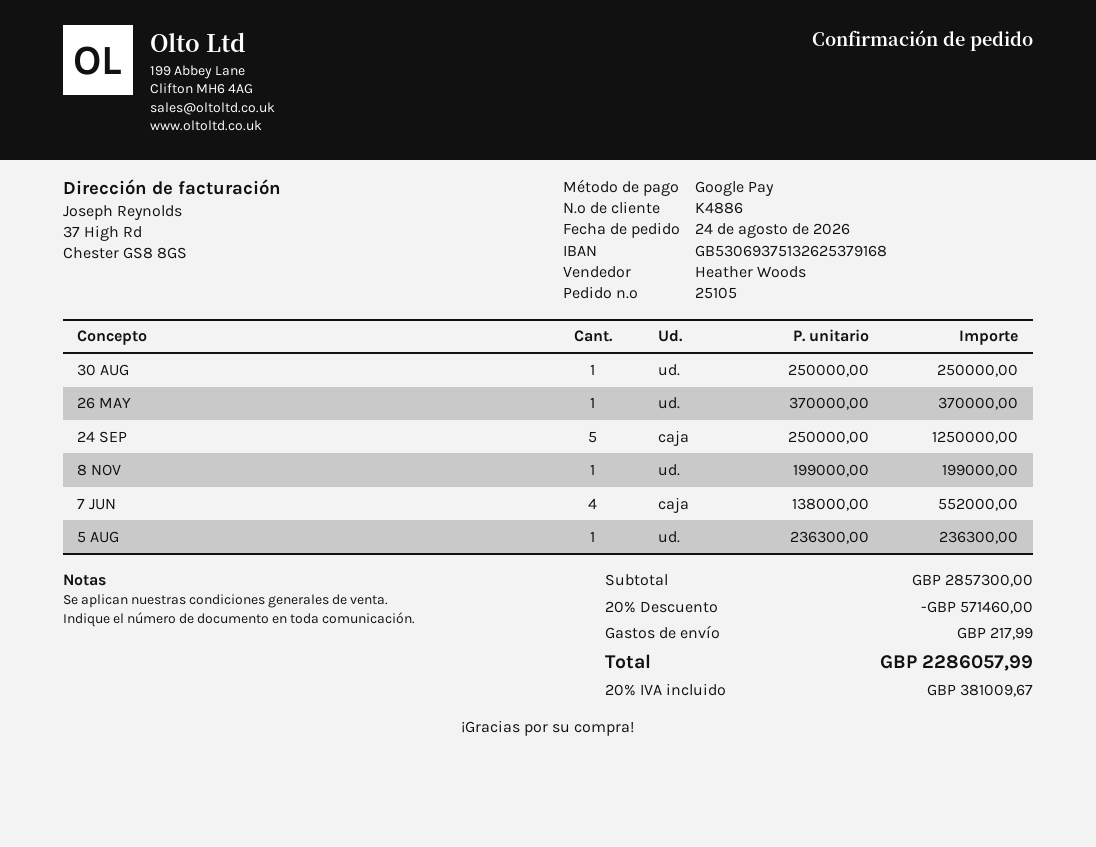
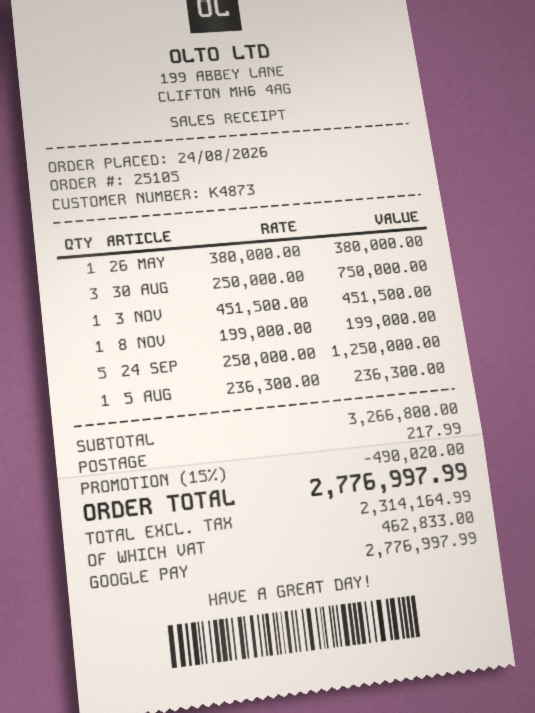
customer number: K4886 -> K4873
30 AUG: 1 x 250000.00 = 250000.00 -> 3 x 250000.00 = 750000.00
26 MAY: 1 x 370000.00 = 370000.00 -> 1 x 380000.00 = 380000.00
7 JUN: 4 x 138000.00 = 552000.00 -> none
3 NOV: none -> 1 x 451500.00 = 451500.00
subtotal: 2857300.00 -> 3266800.00
discount: 20% = 571460.00 -> 15% = 490020.00
tax: 381009.67 -> 462833.00
total: 2286057.99 -> 2776997.99

